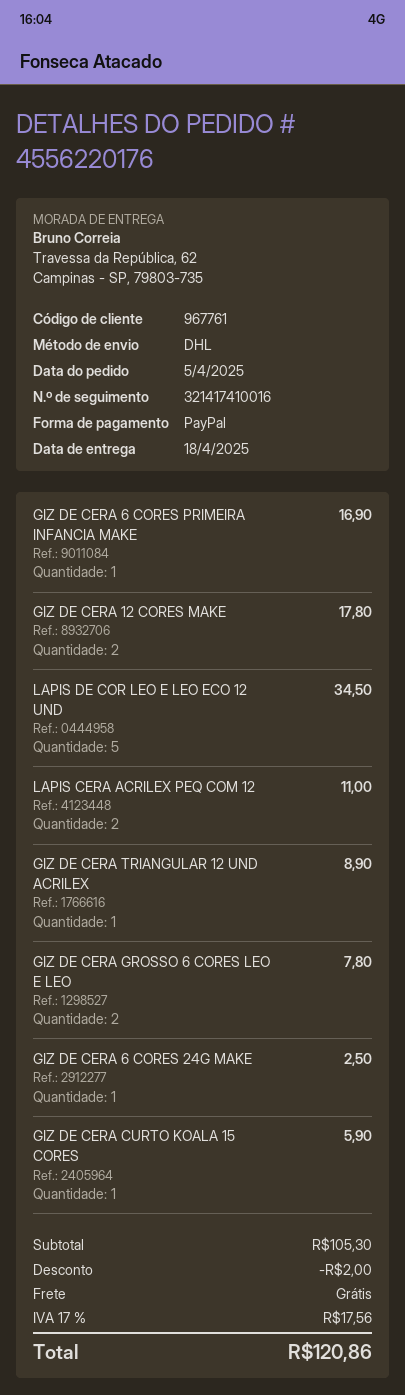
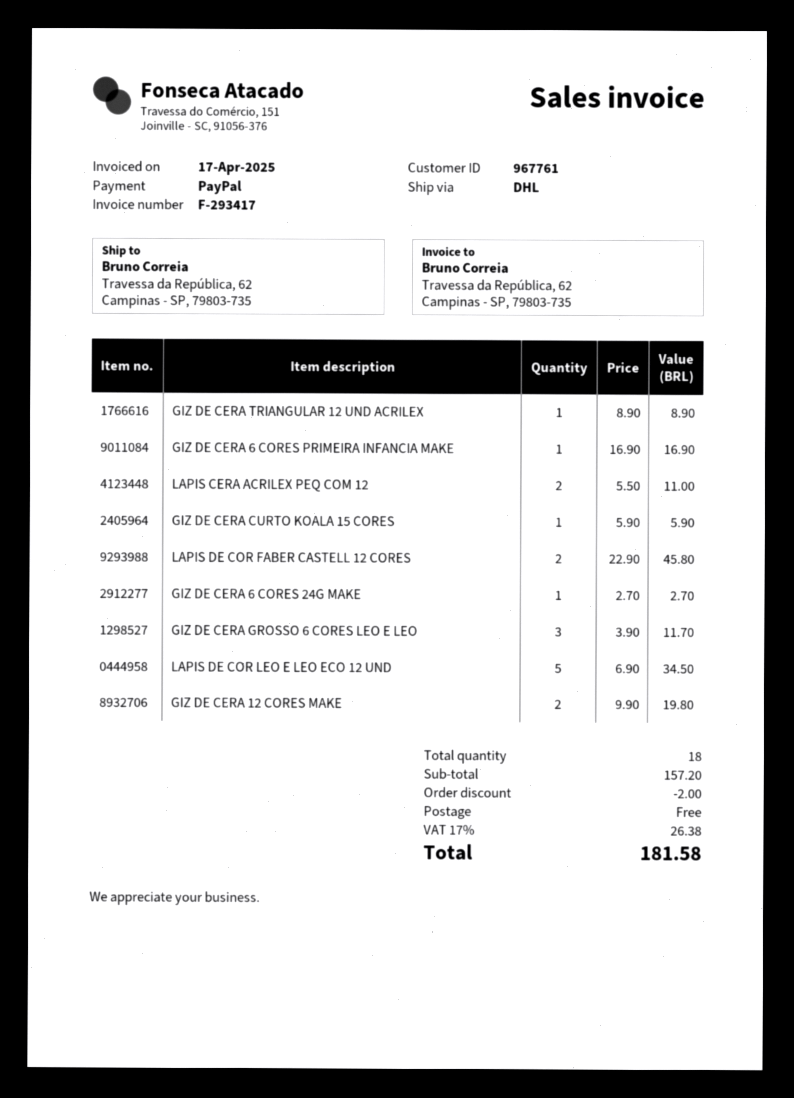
GIZ DE CERA 12 CORES MAKE: 2 for 17.80 -> 2 for 19.80
GIZ DE CERA GROSSO 6 CORES LEO E LEO: 2 for 7.80 -> 3 for 11.70
GIZ DE CERA 6 CORES 24G MAKE: 1 for 2.50 -> 1 for 2.70
LAPIS DE COR FABER CASTELL 12 CORES: none -> 2 for 45.80
subtotal: 105.30 -> 157.20
tax: 17% = 17.56 -> 17% = 26.38
total: 120.86 -> 181.58

